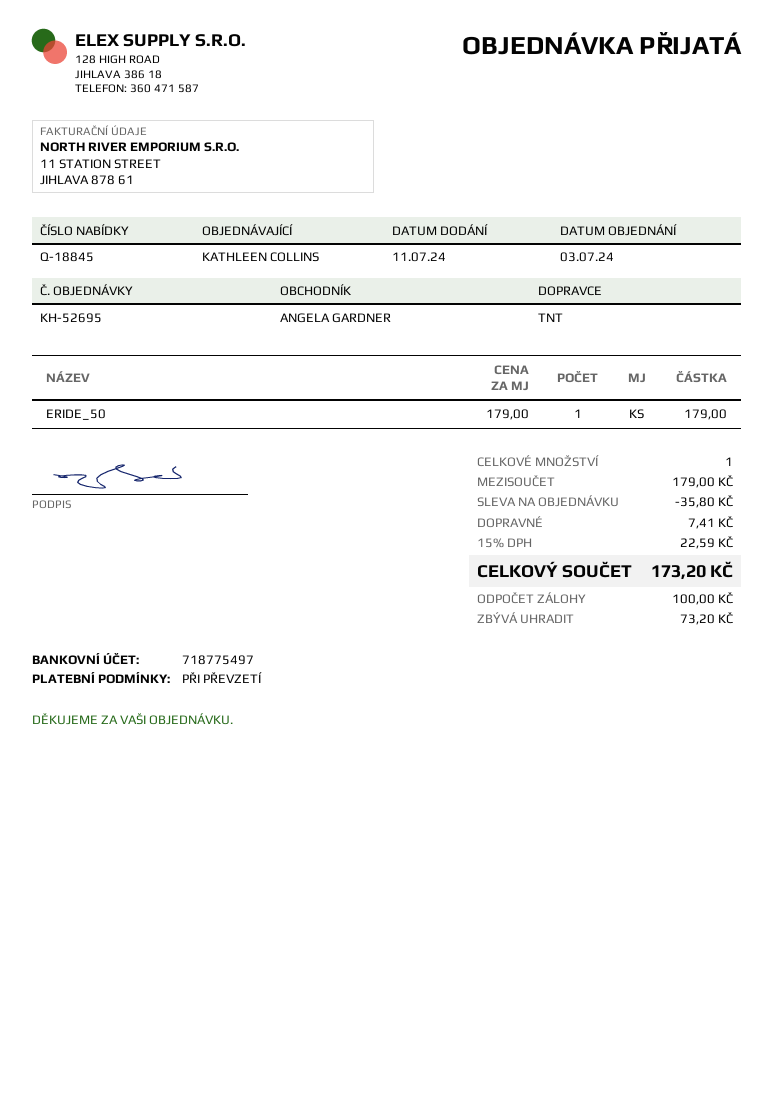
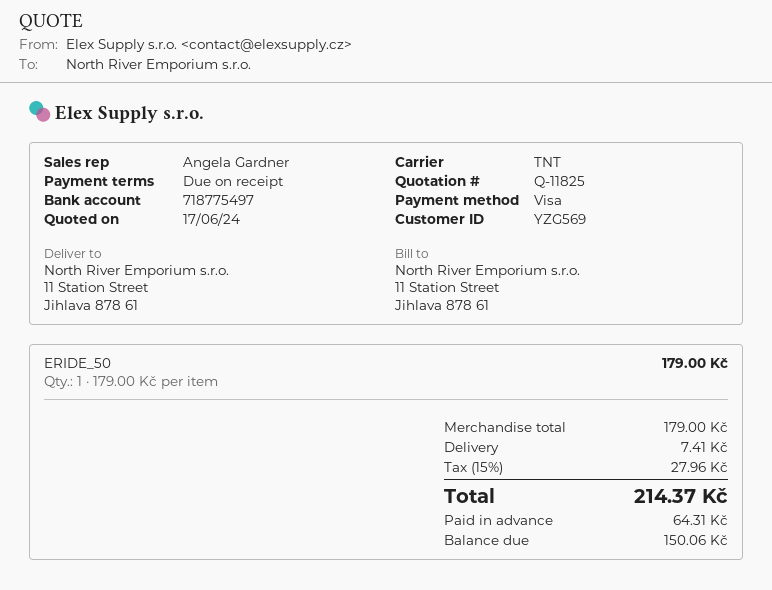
quote number: Q-18845 -> Q-11825
discount: 35.80 -> none
tax: 15% = 22.59 -> 15% = 27.96
total: 173.20 -> 214.37
deposit: 100.00 -> 64.31
balance: 73.20 -> 150.06

